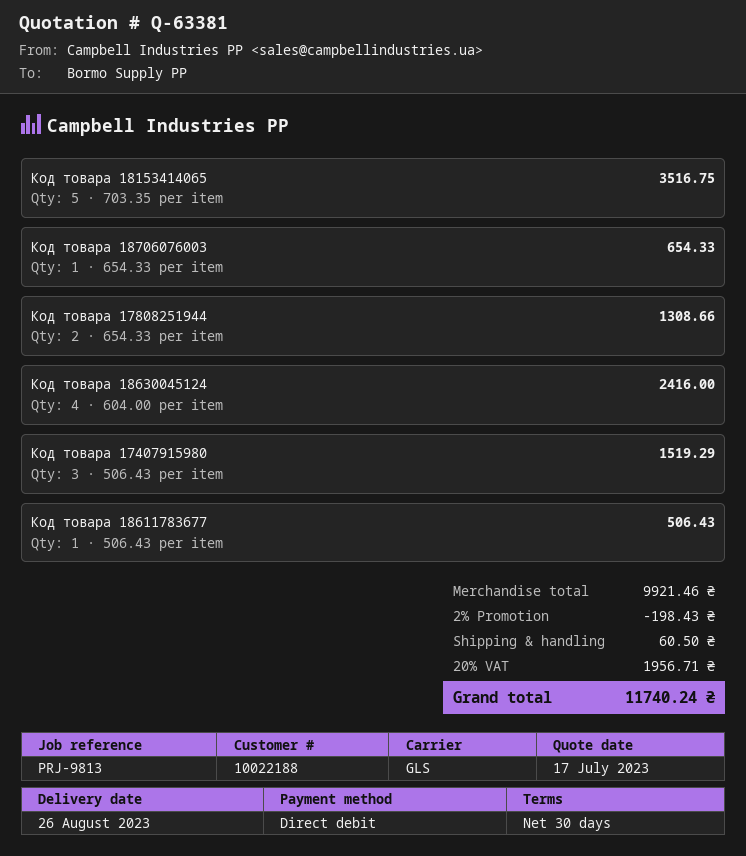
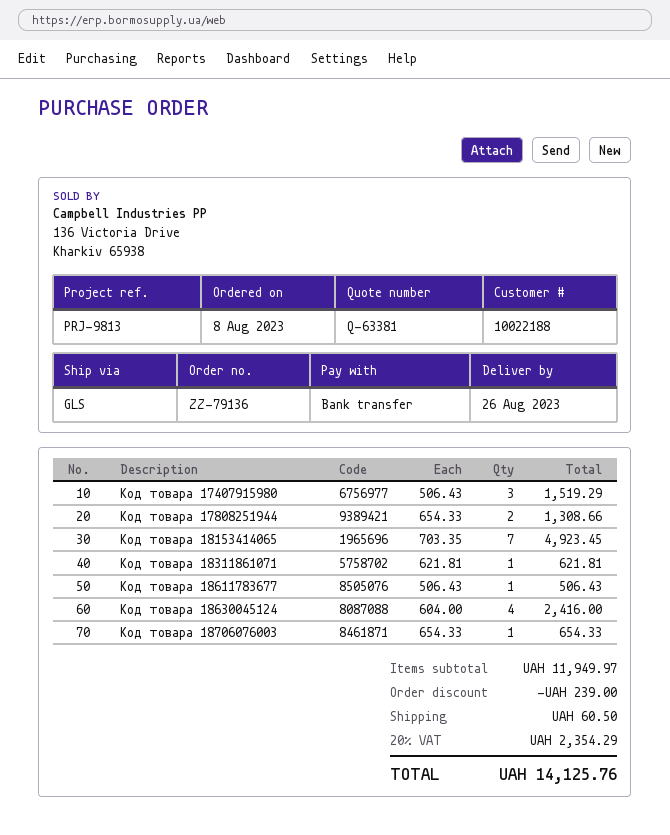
payment method: direct debit -> bank transfer
Код товара 18153414065: 5 x 703.35 = 3516.75 -> 7 x 703.35 = 4923.45
Код товара 18311861071: none -> 1 x 621.81 = 621.81
subtotal: 9921.46 -> 11949.97
discount: 198.43 -> 239.00
tax: 20% = 1956.71 -> 20% = 2354.29
total: 11740.24 -> 14125.76

